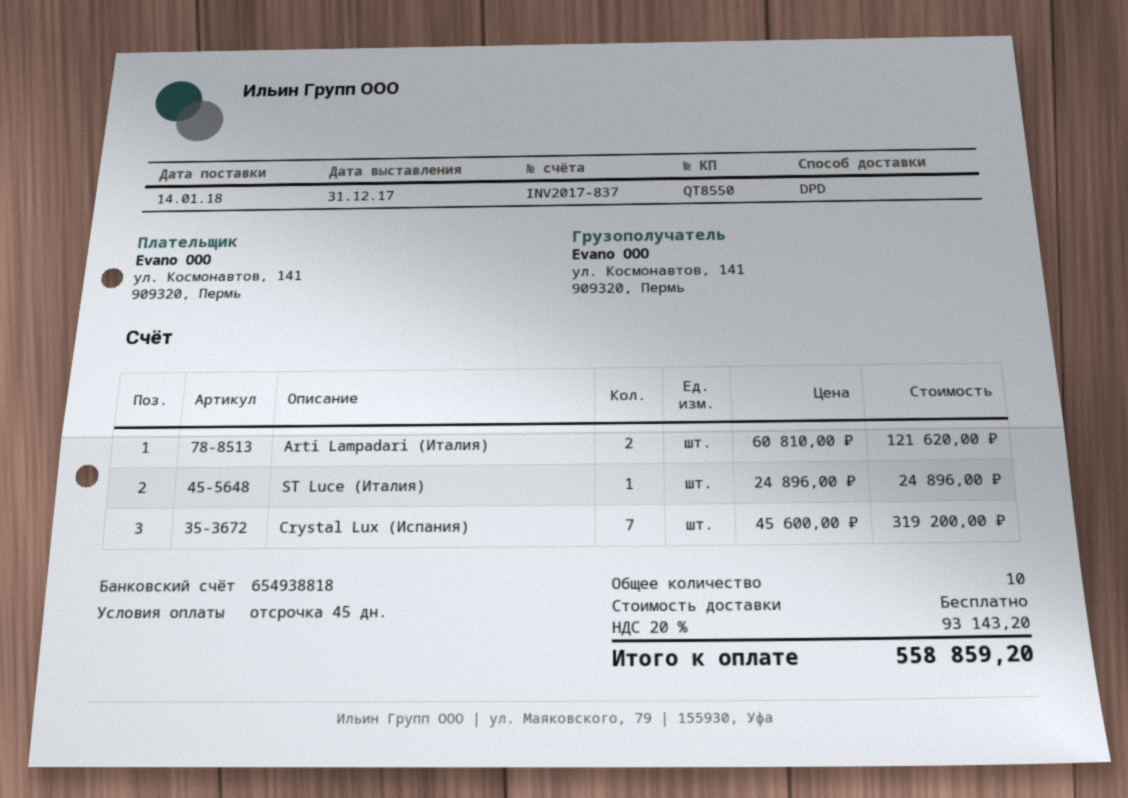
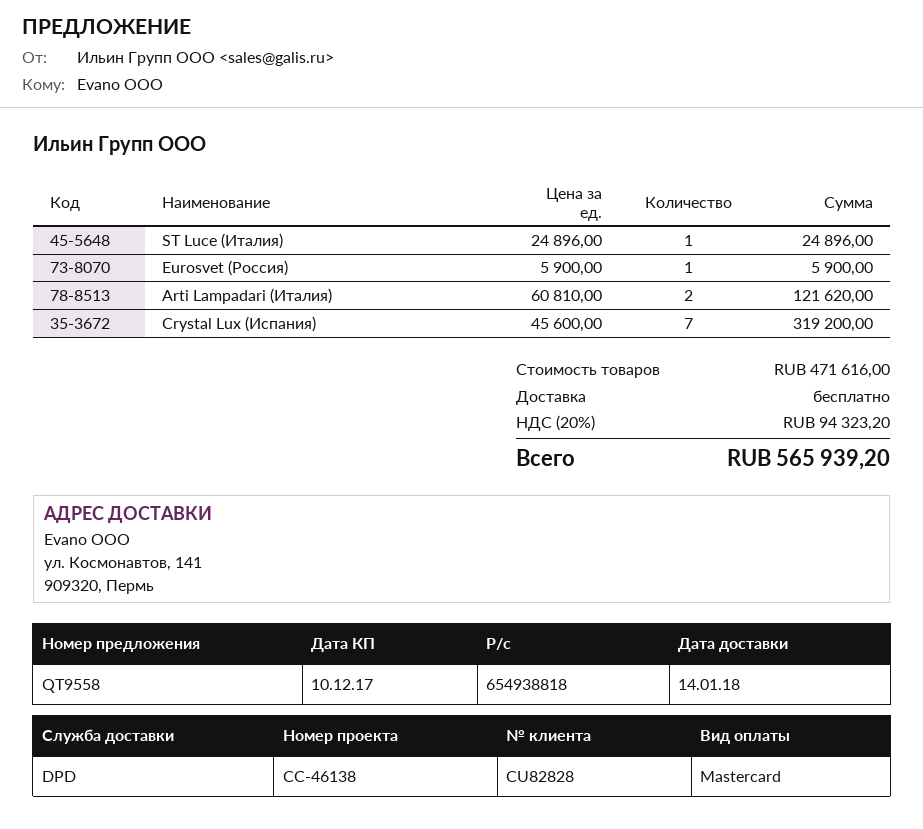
quote number: QT8550 -> QT9558
Eurosvet (Россия): none -> 1 x 5900.00 = 5900.00
tax: 20% = 93143.20 -> 20% = 94323.20
total: 558859.20 -> 565939.20

